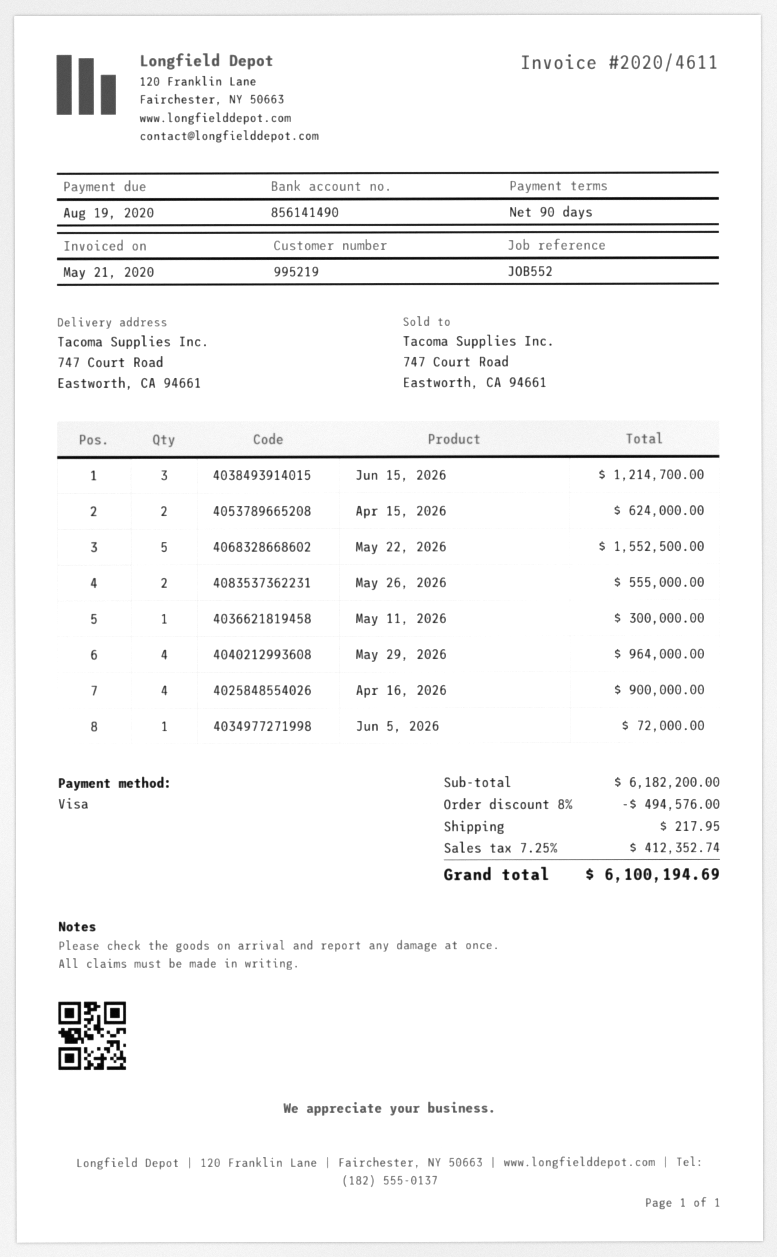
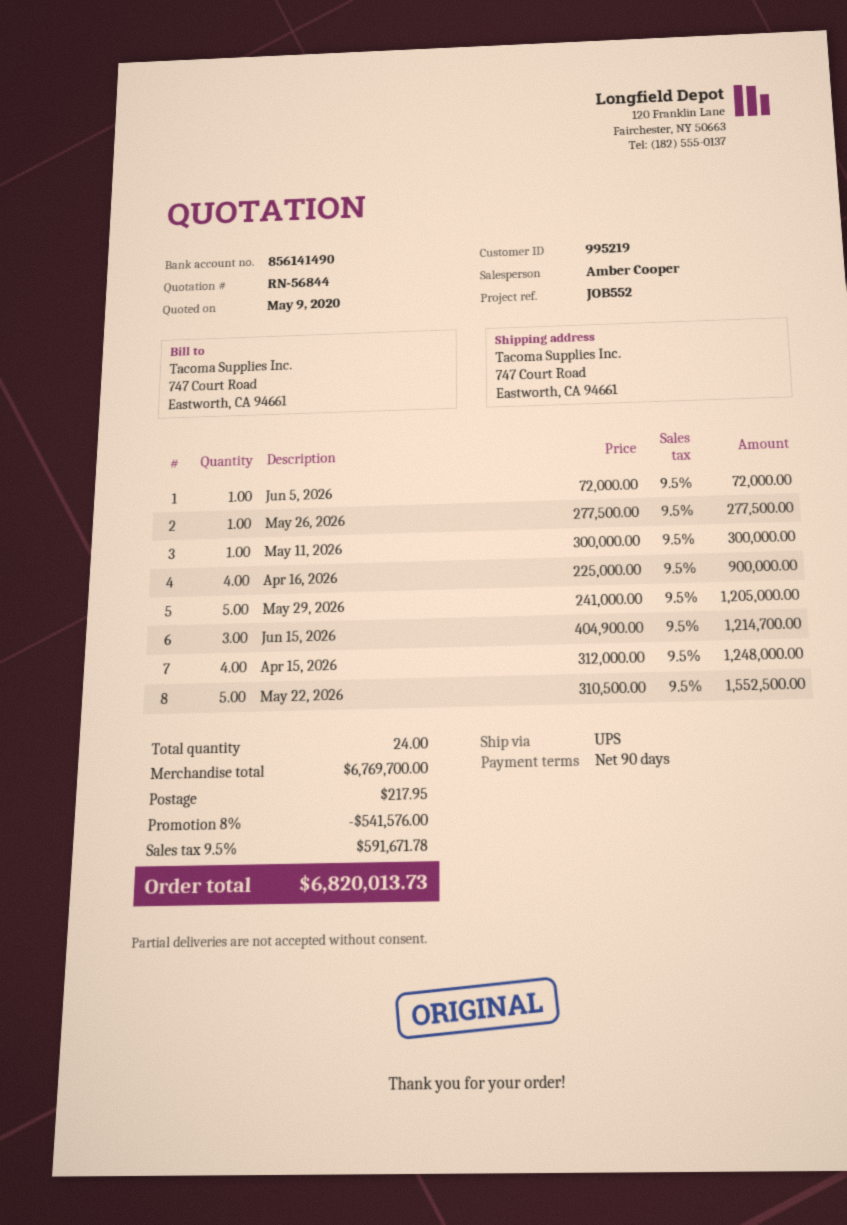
Apr 15, 2026: 2 for 624000.00 -> 4 for 1248000.00
May 26, 2026: 2 for 555000.00 -> 1 for 277500.00
May 29, 2026: 4 for 964000.00 -> 5 for 1205000.00
subtotal: 6182200.00 -> 6769700.00
discount: 8% = 494576.00 -> 8% = 541576.00
tax: 7.25% = 412352.74 -> 9.5% = 591671.78
total: 6100194.69 -> 6820013.73

